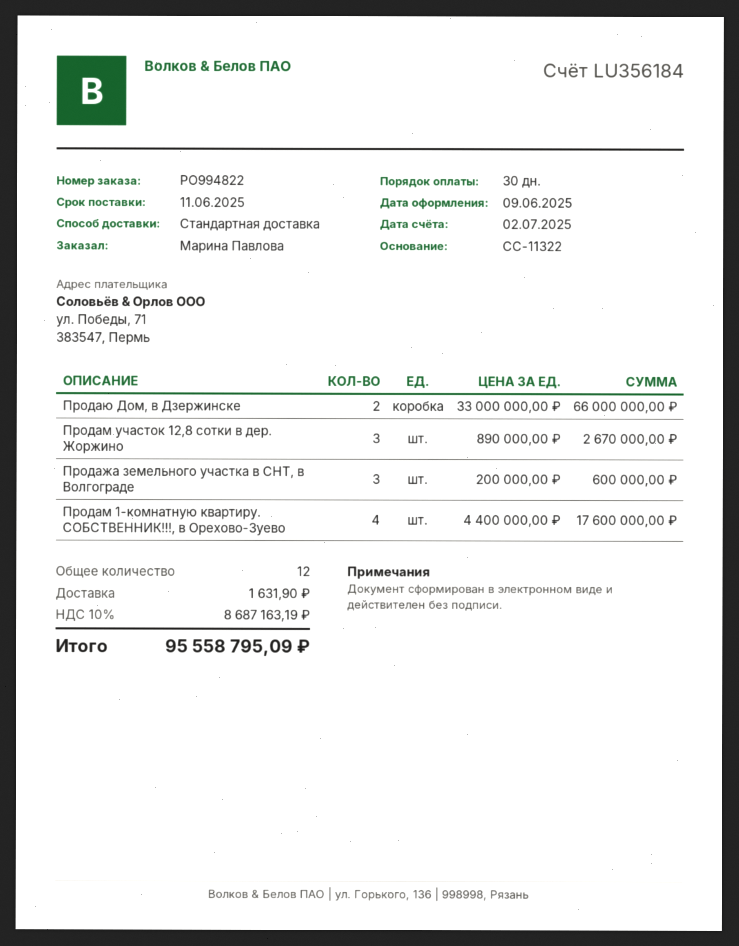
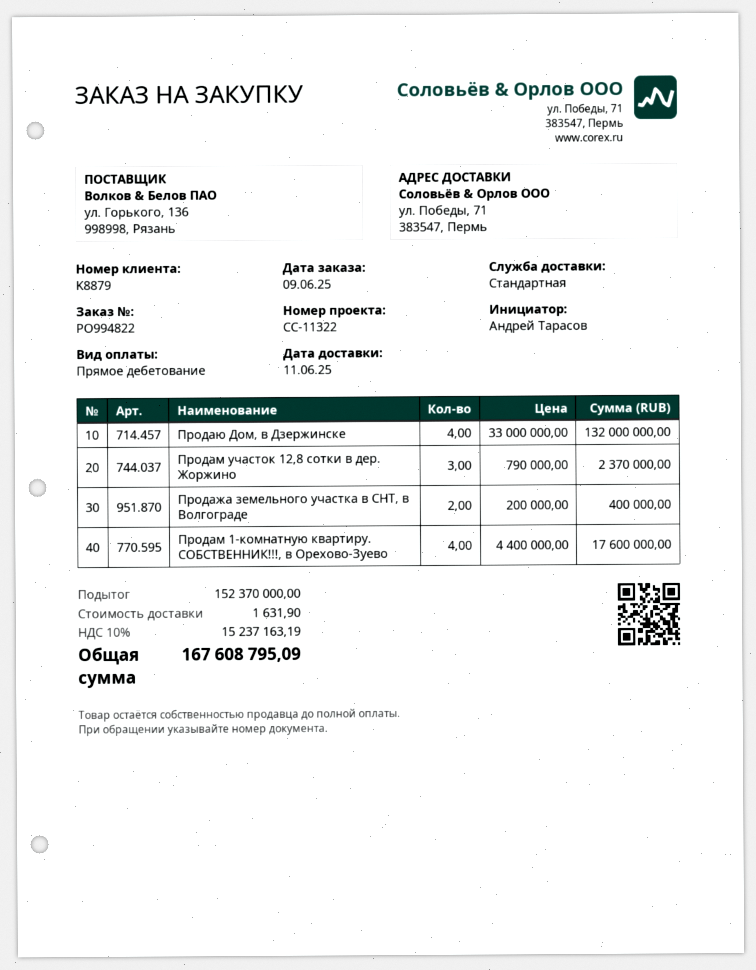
ordered by: Марина Павлова -> Андрей Тарасов
Продаю Дом, в Дзержинске: 2 x 33000000.00 = 66000000.00 -> 4 x 33000000.00 = 132000000.00
Продам участок 12,8 сотки в дер. Жоржино: 3 x 890000.00 = 2670000.00 -> 3 x 790000.00 = 2370000.00
Продажа земельного участка в СНТ, в Волгограде: 3 x 200000.00 = 600000.00 -> 2 x 200000.00 = 400000.00
tax: 10% = 8687163.19 -> 10% = 15237163.19
total: 95558795.09 -> 167608795.09

